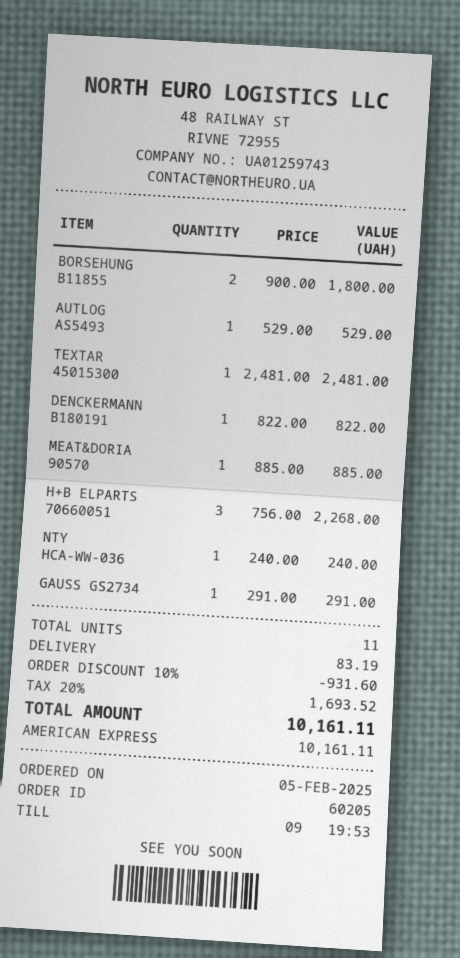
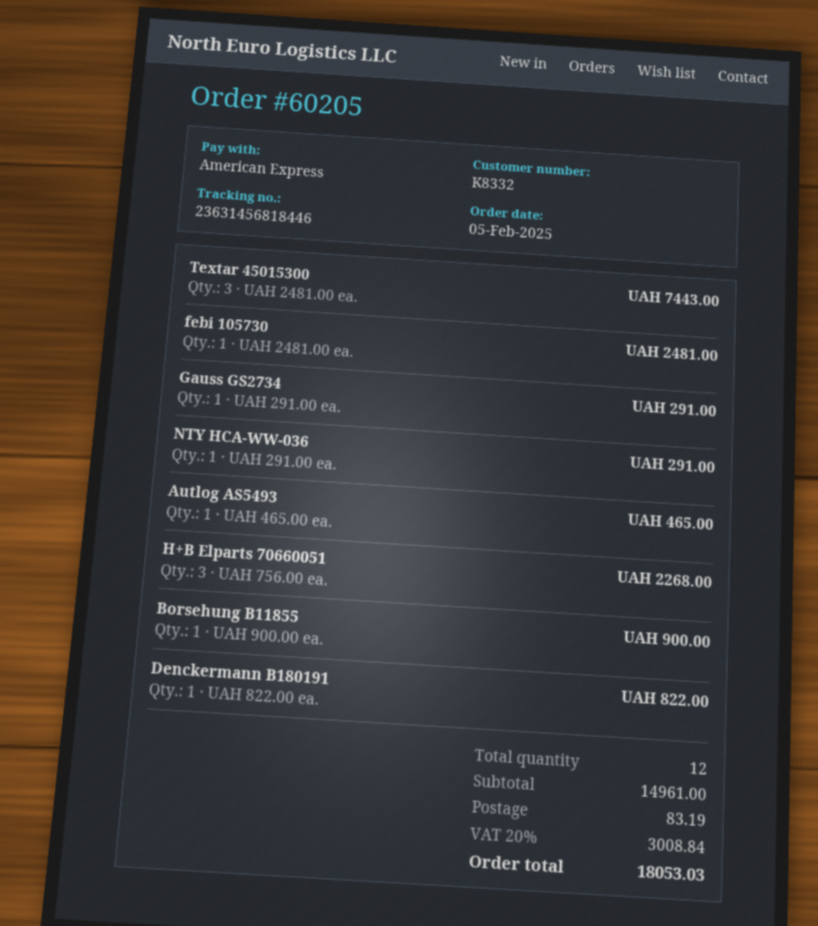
BORSEHUNG B11855: 2 x 900.00 = 1800.00 -> 1 x 900.00 = 900.00
AUTLOG AS5493: 1 x 529.00 = 529.00 -> 1 x 465.00 = 465.00
TEXTAR 45015300: 1 x 2481.00 = 2481.00 -> 3 x 2481.00 = 7443.00
MEAT&DORIA 90570: 1 x 885.00 = 885.00 -> none
NTY HCA-WW-036: 1 x 240.00 = 240.00 -> 1 x 291.00 = 291.00
febi 105730: none -> 1 x 2481.00 = 2481.00
total quantity: 11 -> 12
discount: 10% = 931.60 -> none
tax: 20% = 1693.52 -> 20% = 3008.84
total: 10161.11 -> 18053.03

